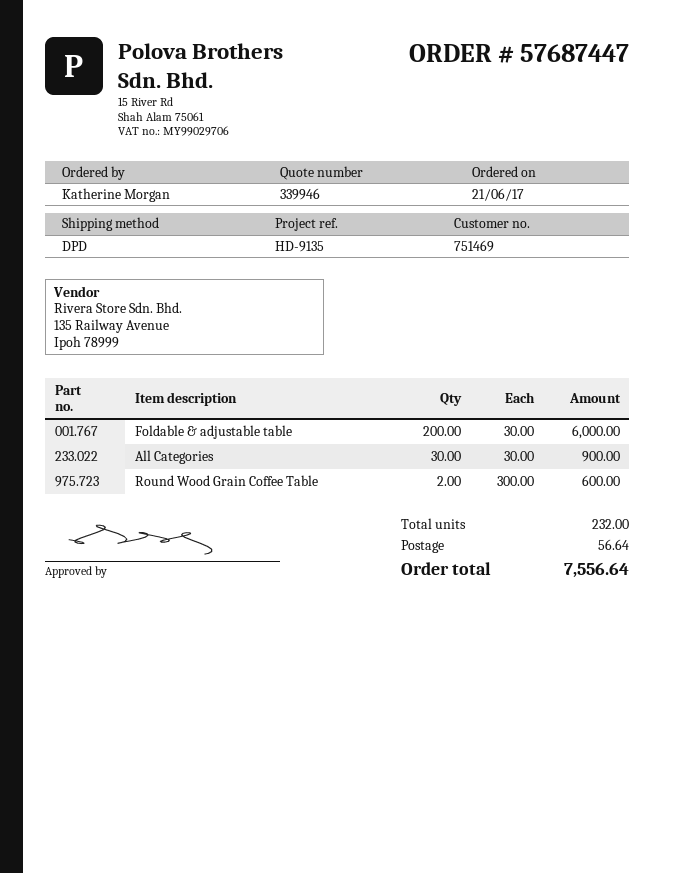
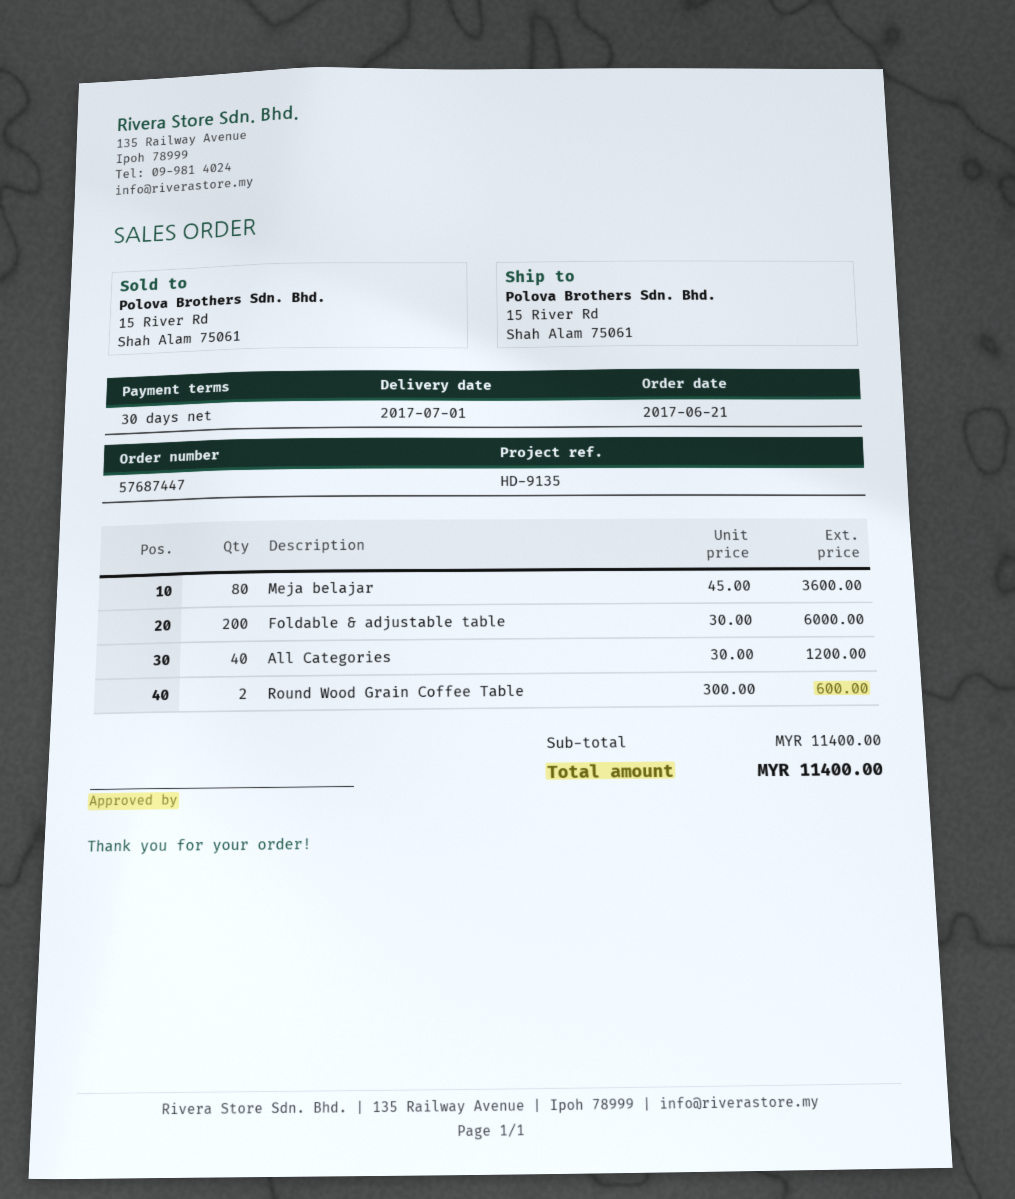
All Categories: 30 x 30.00 = 900.00 -> 40 x 30.00 = 1200.00
Meja belajar: none -> 80 x 45.00 = 3600.00
shipping: 56.64 -> none
total: 7556.64 -> 11400.00

